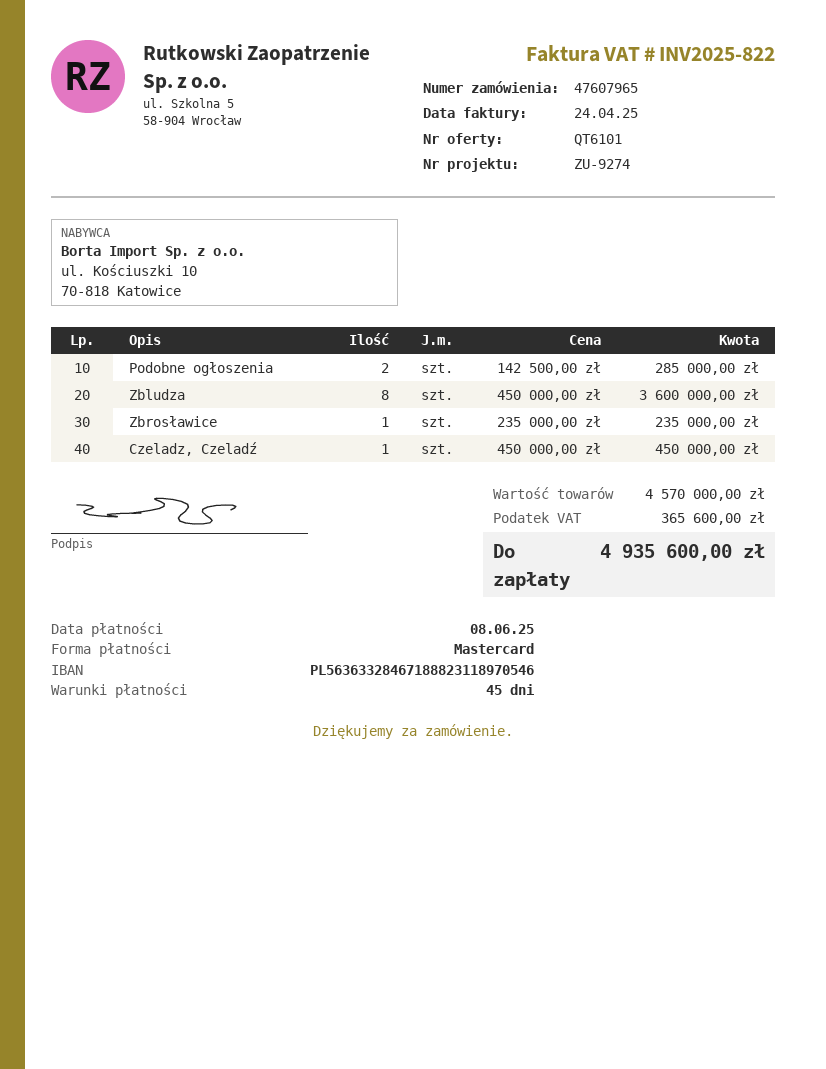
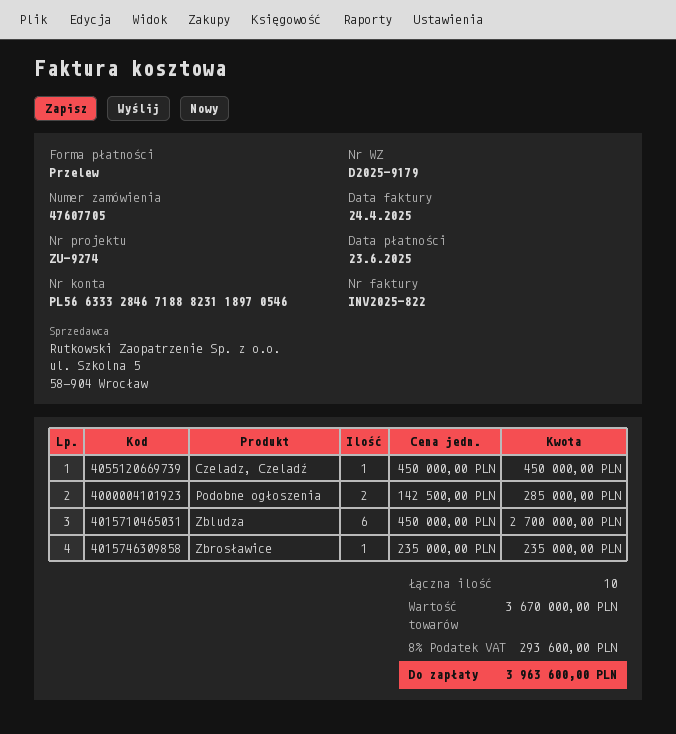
order number: 47607965 -> 47607705
due date: 2025-06-08 -> 2025-06-23
payment method: Mastercard -> bank transfer
bank account: PL56363328467188823118970546 -> PL56633328467188823118970546
Zbludza: 8 x 450000.00 = 3600000.00 -> 6 x 450000.00 = 2700000.00
subtotal: 4570000.00 -> 3670000.00
tax: 365600.00 -> 293600.00
total: 4935600.00 -> 3963600.00

